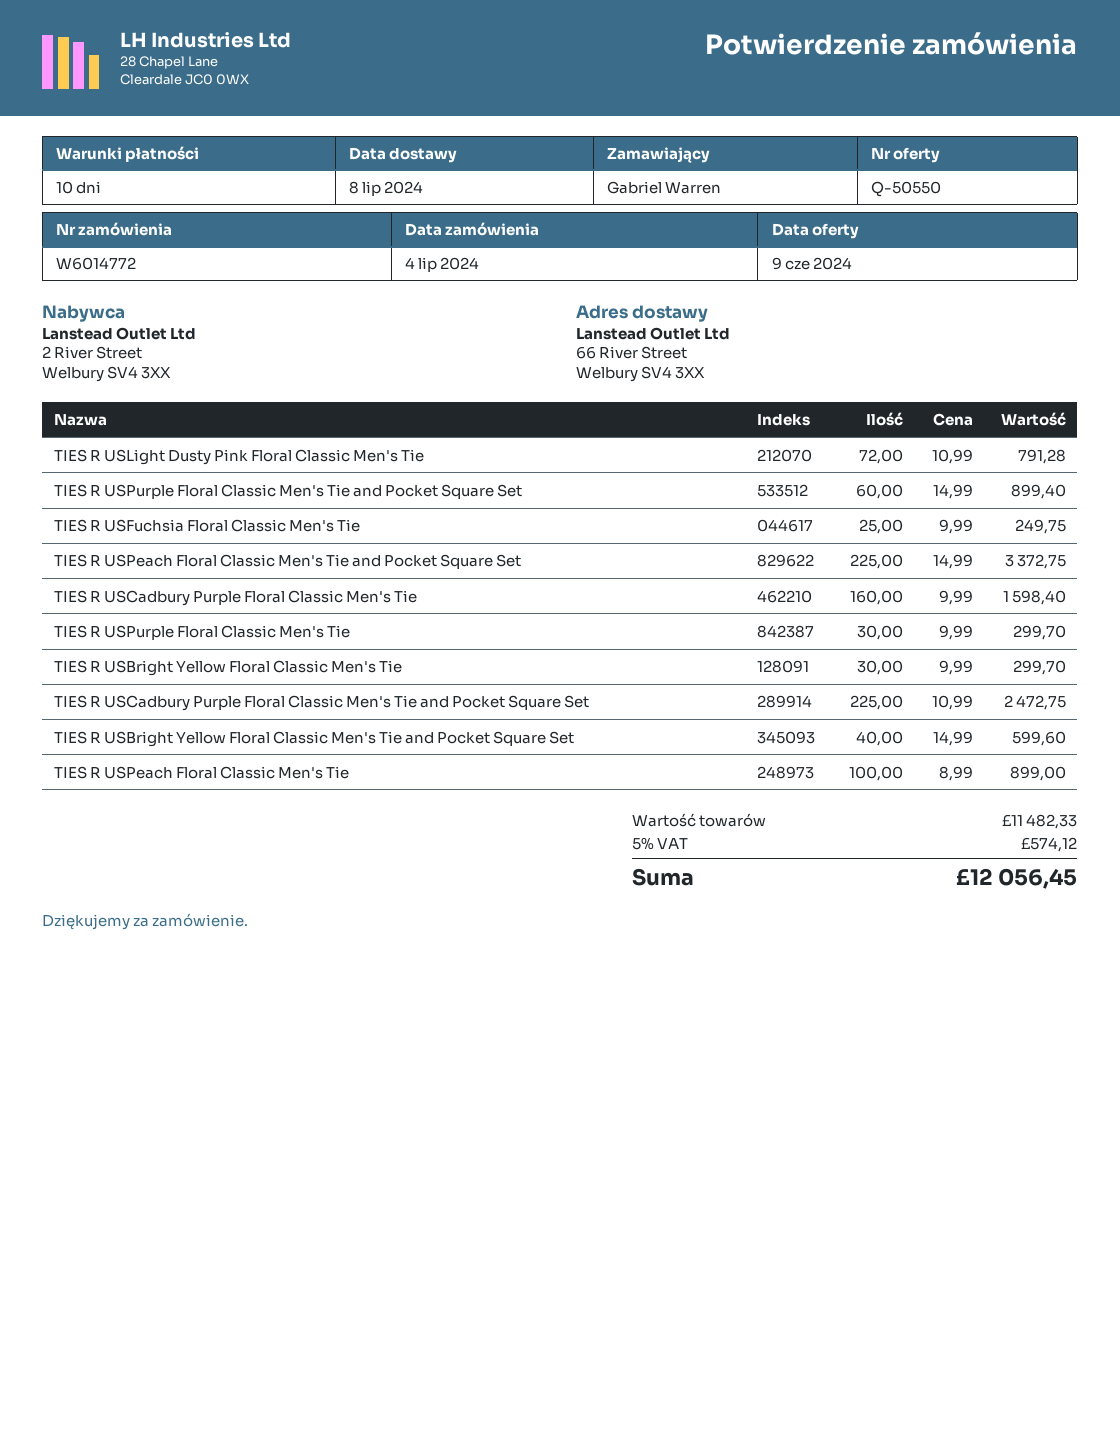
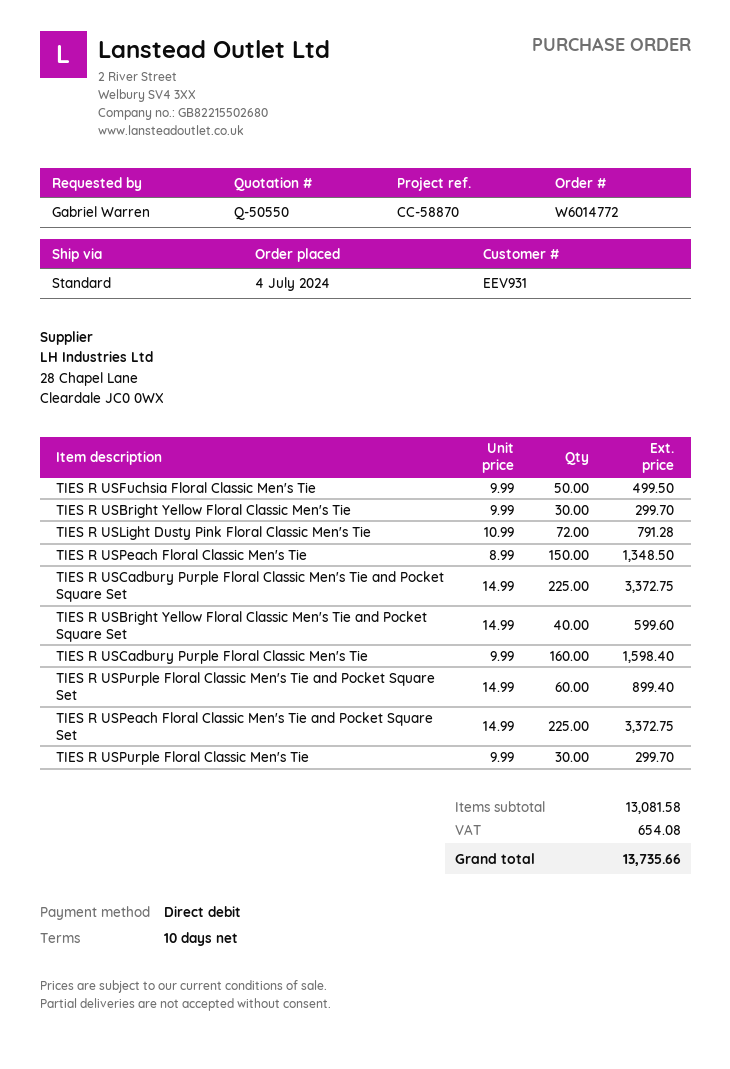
TIES R USFuchsia Floral Classic Men's Tie: 25 x 9.99 = 249.75 -> 50 x 9.99 = 499.50
TIES R USCadbury Purple Floral Classic Men's Tie and Pocket Square Set: 225 x 10.99 = 2472.75 -> 225 x 14.99 = 3372.75
TIES R USPeach Floral Classic Men's Tie: 100 x 8.99 = 899.00 -> 150 x 8.99 = 1348.50
subtotal: 11482.33 -> 13081.58
tax: 574.12 -> 654.08
total: 12056.45 -> 13735.66

